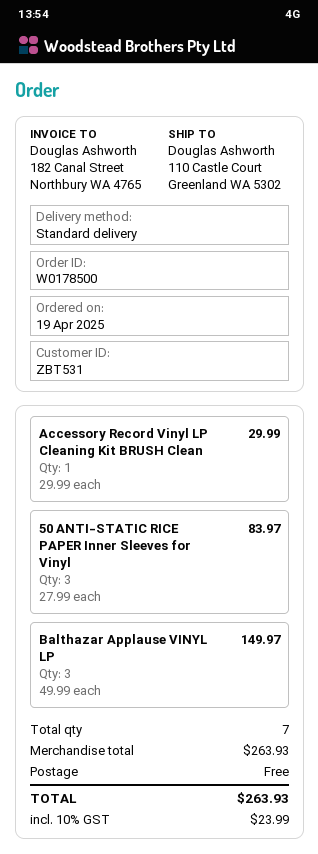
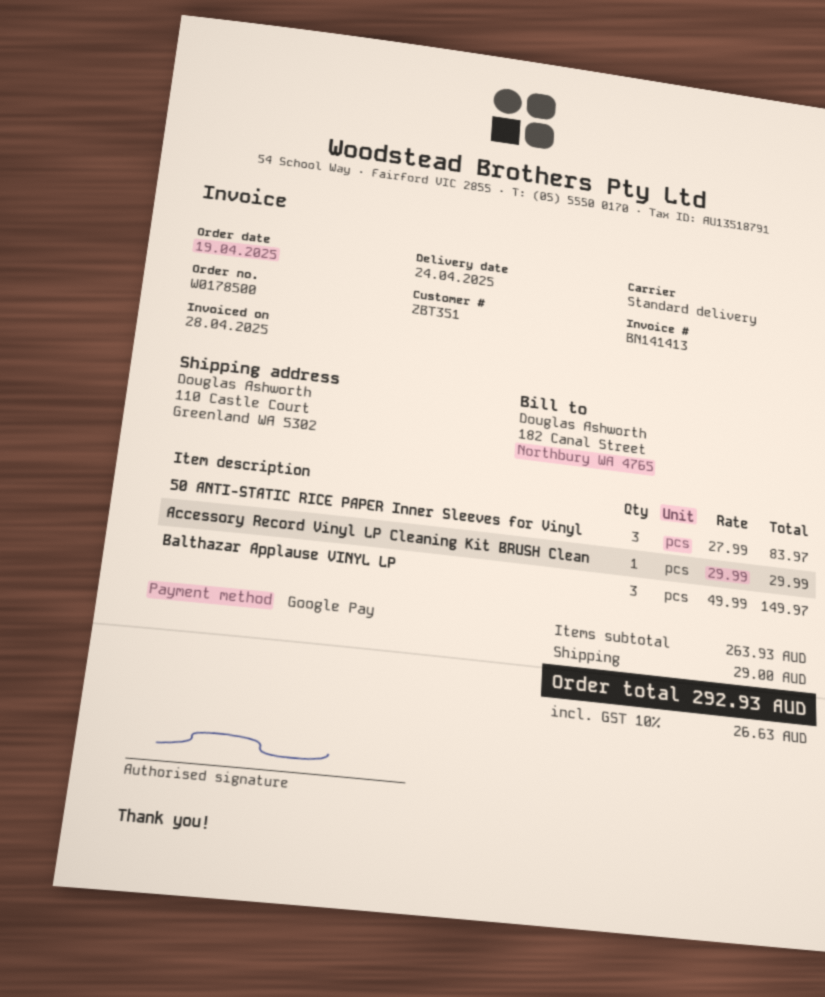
customer number: ZBT531 -> ZBT351
shipping: 0.00 -> 29.00
tax: 10% = 23.99 -> 10% = 26.63
total: 263.93 -> 292.93

